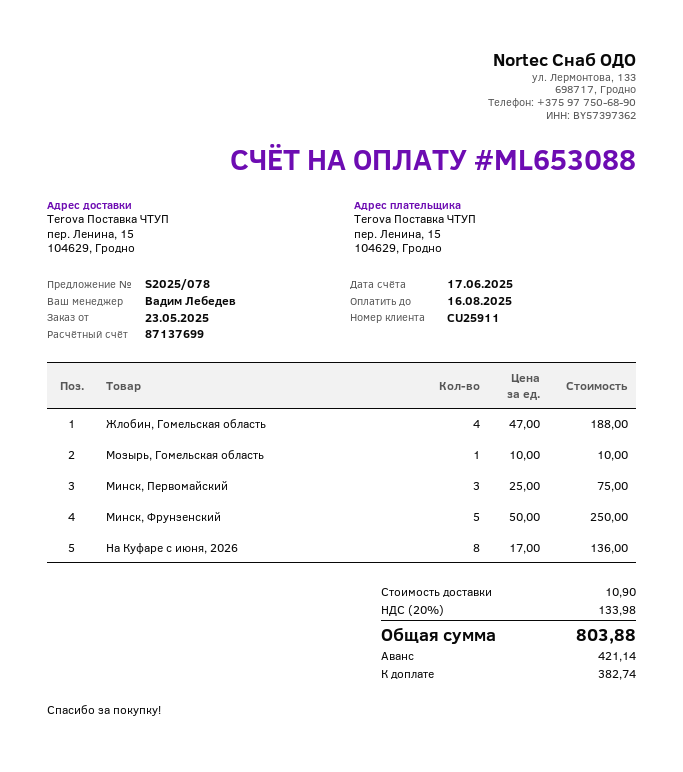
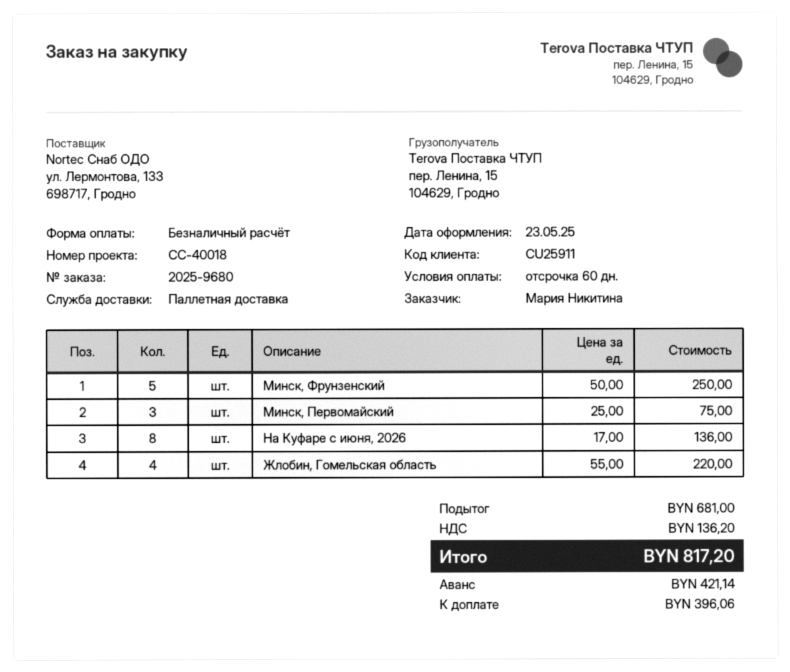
Жлобин, Гомельская область: 4 x 47.00 = 188.00 -> 4 x 55.00 = 220.00
Мозырь, Гомельская область: 1 x 10.00 = 10.00 -> none
shipping: 10.90 -> none
tax: 133.98 -> 136.20
total: 803.88 -> 817.20
balance: 382.74 -> 396.06

